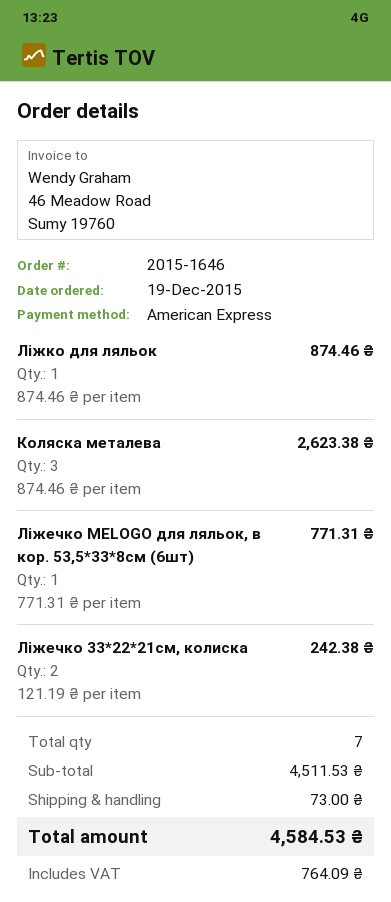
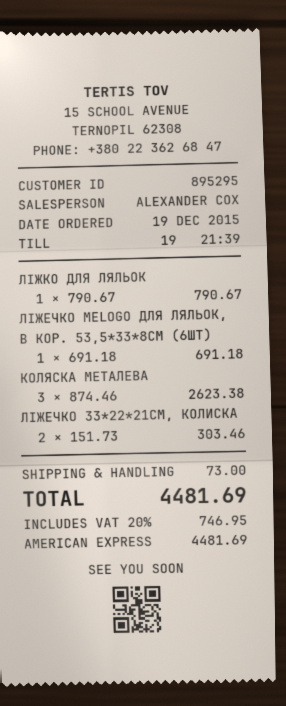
Ліжко для ляльок: 1 x 874.46 = 874.46 -> 1 x 790.67 = 790.67
Ліжечко MELOGO для ляльок, в кор. 53,5*33*8см (6шт): 1 x 771.31 = 771.31 -> 1 x 691.18 = 691.18
Ліжечко 33*22*21см, колиска: 2 x 121.19 = 242.38 -> 2 x 151.73 = 303.46
tax: 764.09 -> 746.95
total: 4584.53 -> 4481.69

